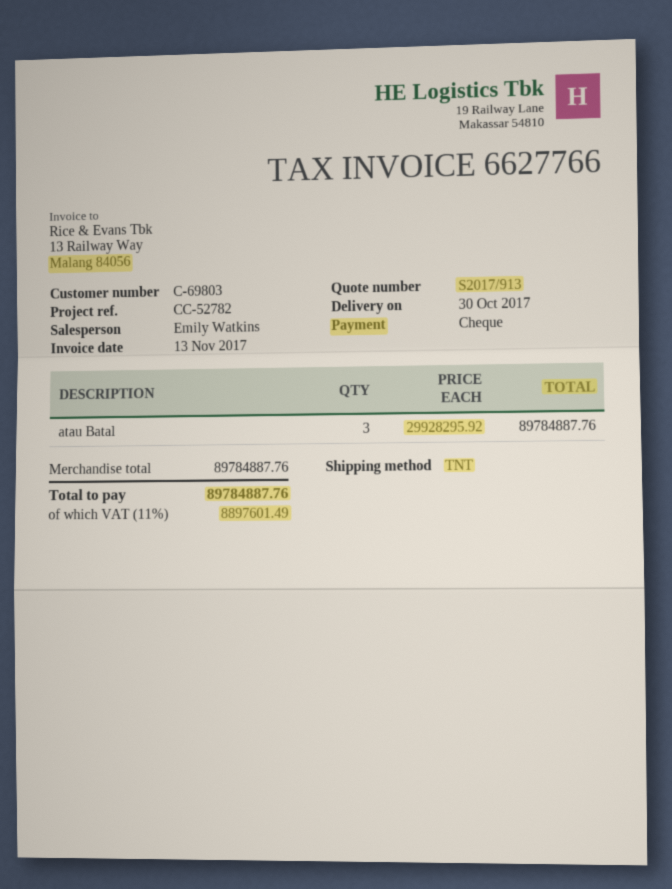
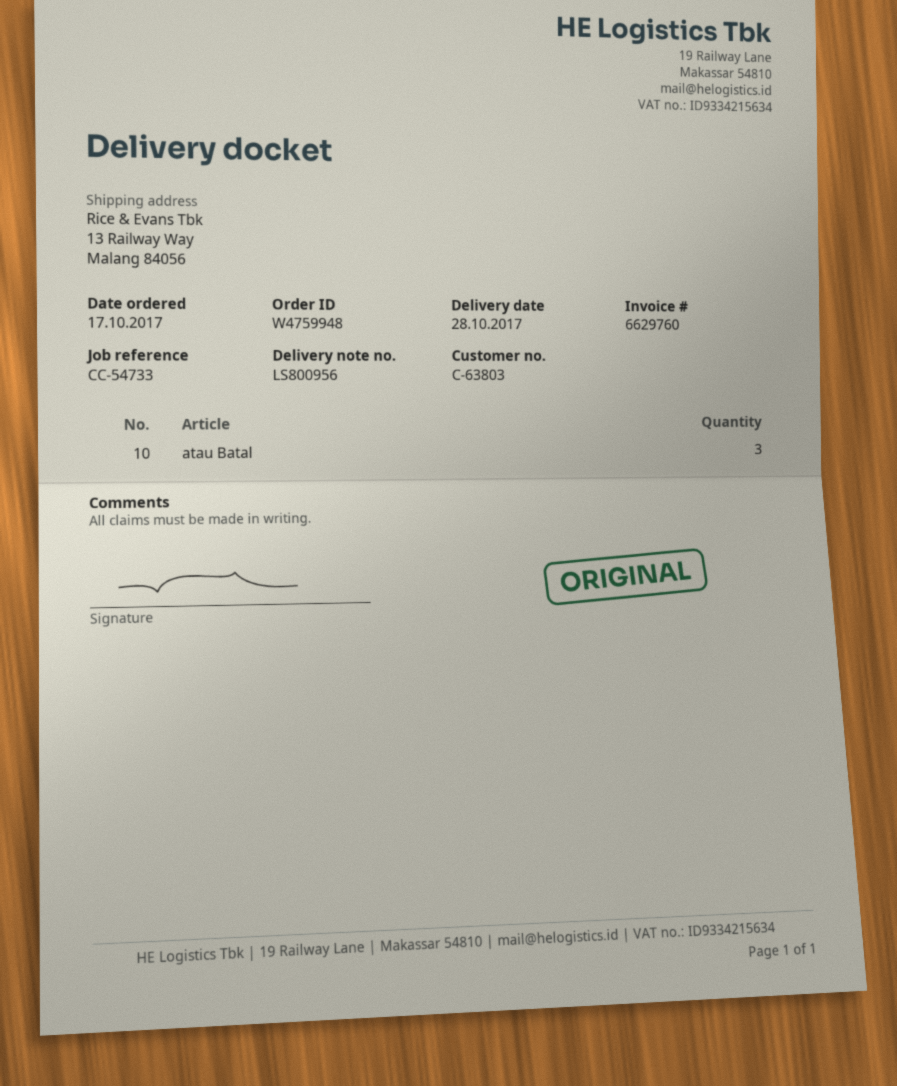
delivery date: 2017-10-30 -> 2017-10-28
invoice number: 6627766 -> 6629760
customer number: C-69803 -> C-63803
reference: CC-52782 -> CC-54733

